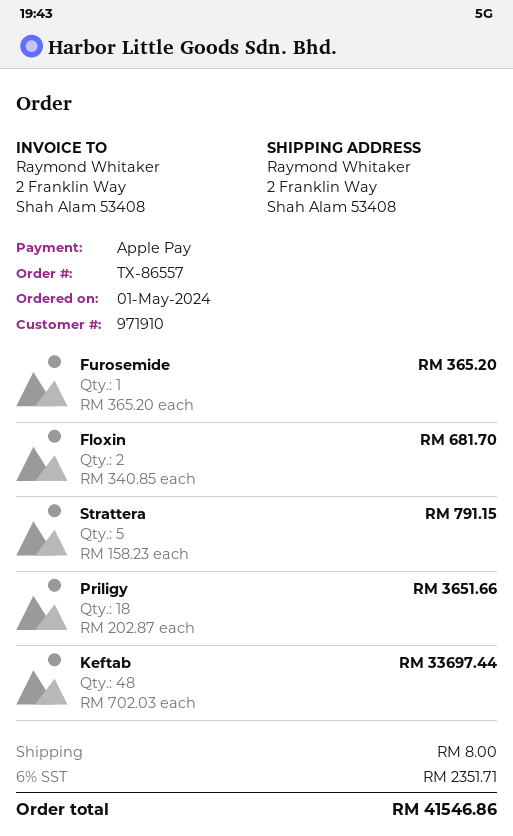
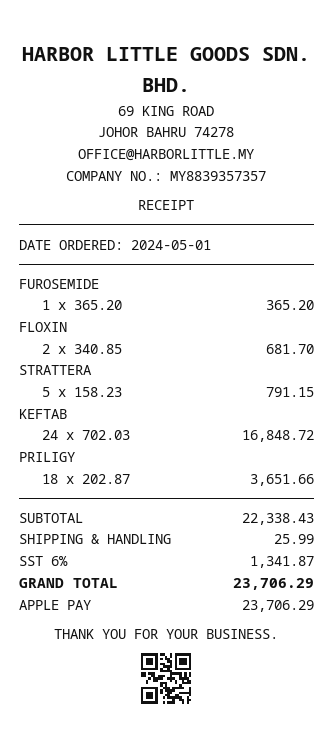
Keftab: 48 x 702.03 = 33697.44 -> 24 x 702.03 = 16848.72
shipping: 8.00 -> 25.99
tax: 6% = 2351.71 -> 6% = 1341.87
total: 41546.86 -> 23706.29

